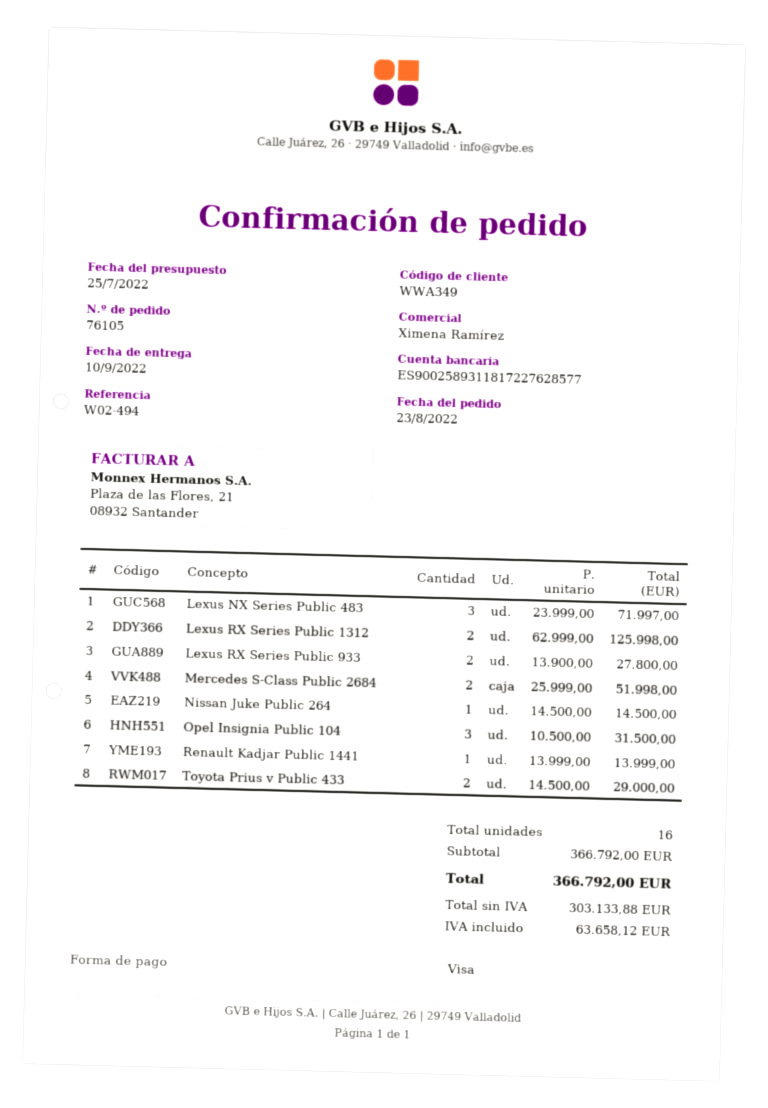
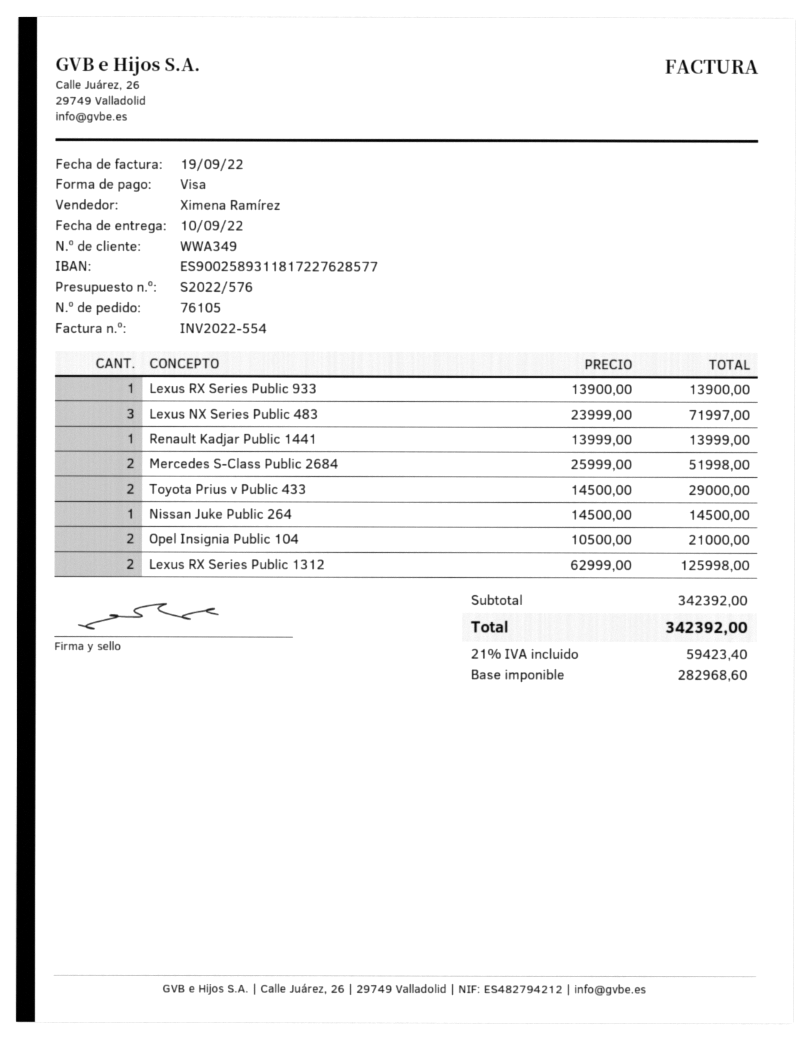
Lexus RX Series Public 933: 2 x 13900.00 = 27800.00 -> 1 x 13900.00 = 13900.00
Opel Insignia Public 104: 3 x 10500.00 = 31500.00 -> 2 x 10500.00 = 21000.00
subtotal: 366792.00 -> 342392.00
net: 303133.88 -> 282968.60
tax: 63658.12 -> 59423.40
total: 366792.00 -> 342392.00

